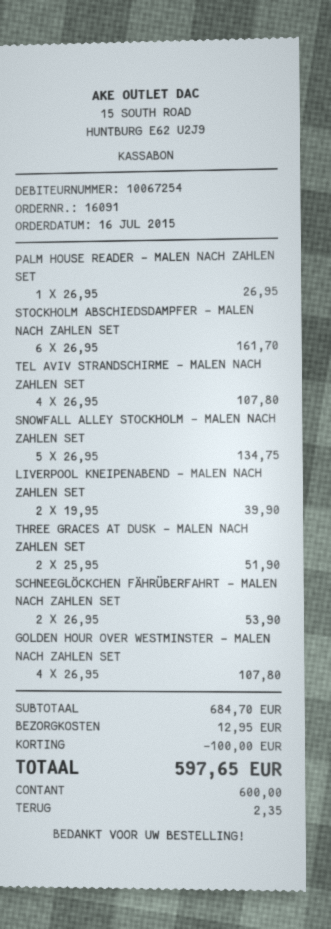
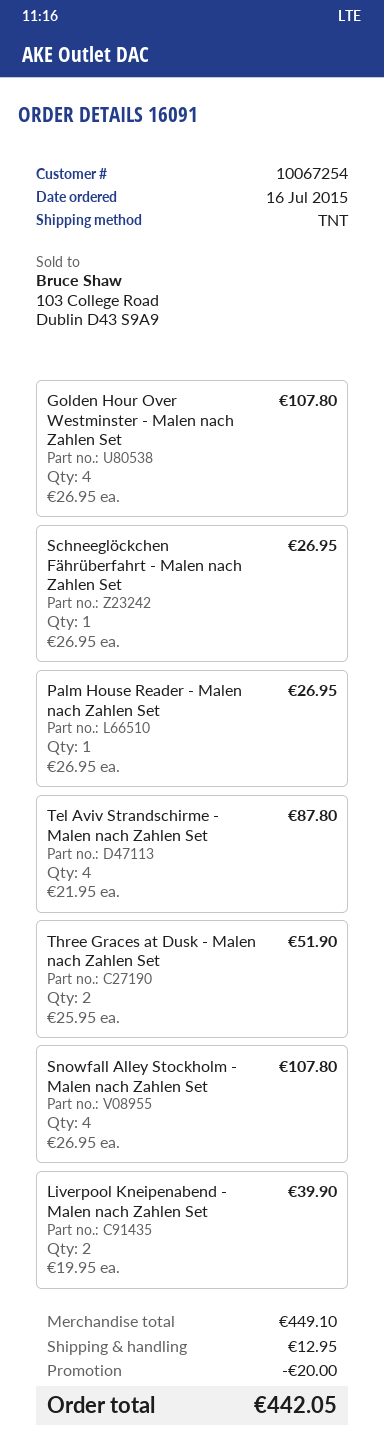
STOCKHOLM ABSCHIEDSDAMPFER - MALEN NACH ZAHLEN SET: 6 x 26.95 = 161.70 -> none
TEL AVIV STRANDSCHIRME - MALEN NACH ZAHLEN SET: 4 x 26.95 = 107.80 -> 4 x 21.95 = 87.80
SNOWFALL ALLEY STOCKHOLM - MALEN NACH ZAHLEN SET: 5 x 26.95 = 134.75 -> 4 x 26.95 = 107.80
SCHNEEGLÖCKCHEN FÄHRÜBERFAHRT - MALEN NACH ZAHLEN SET: 2 x 26.95 = 53.90 -> 1 x 26.95 = 26.95
subtotal: 684.70 -> 449.10
discount: 100.00 -> 20.00
total: 597.65 -> 442.05

